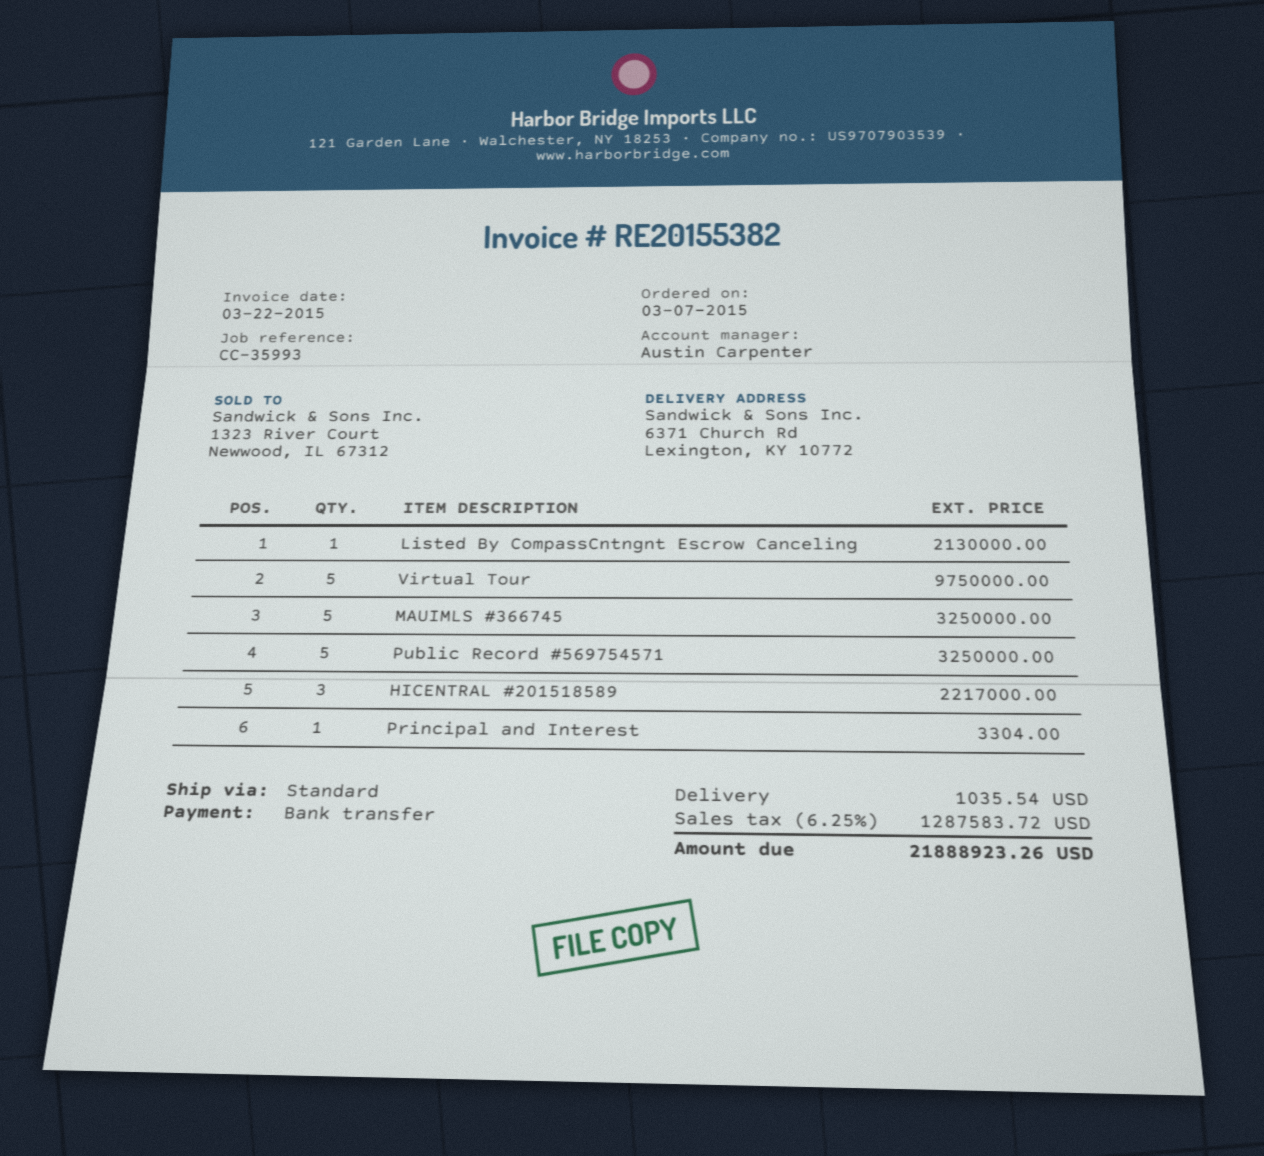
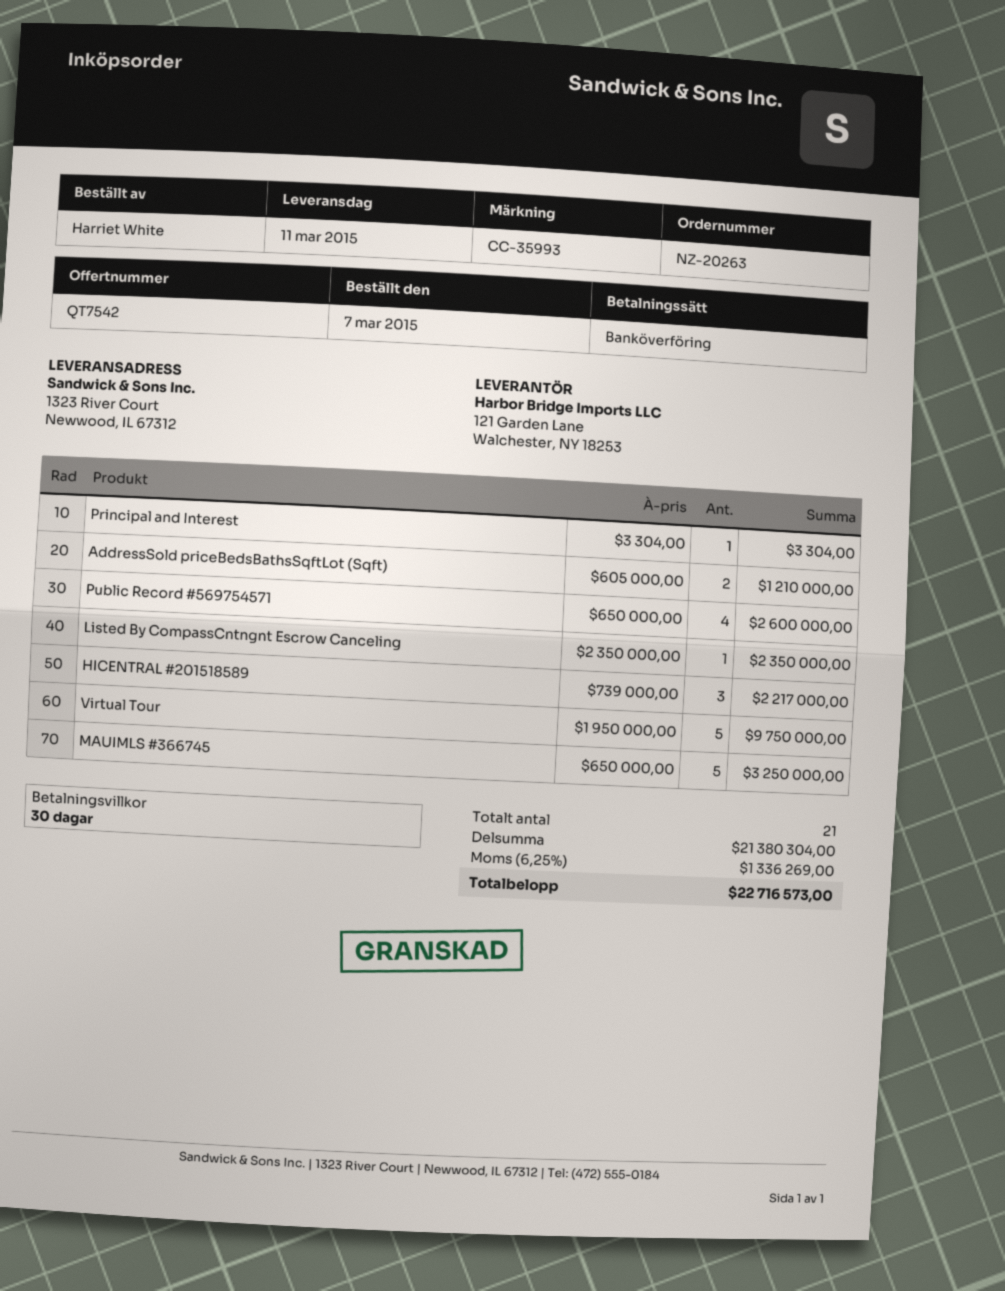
ship to: 6371 Church Rd, Lexington, KY 10772 -> 1323 River Court, Newwood, IL 67312
Listed By CompassCntngnt Escrow Canceling: 1 for 2130000.00 -> 1 for 2350000.00
Public Record #569754571: 5 for 3250000.00 -> 4 for 2600000.00
AddressSold priceBedsBathsSqftLot (Sqft): none -> 2 for 1210000.00
shipping: 1035.54 -> none
tax: 6.25% = 1287583.72 -> 6.25% = 1336269.00
total: 21888923.26 -> 22716573.00

